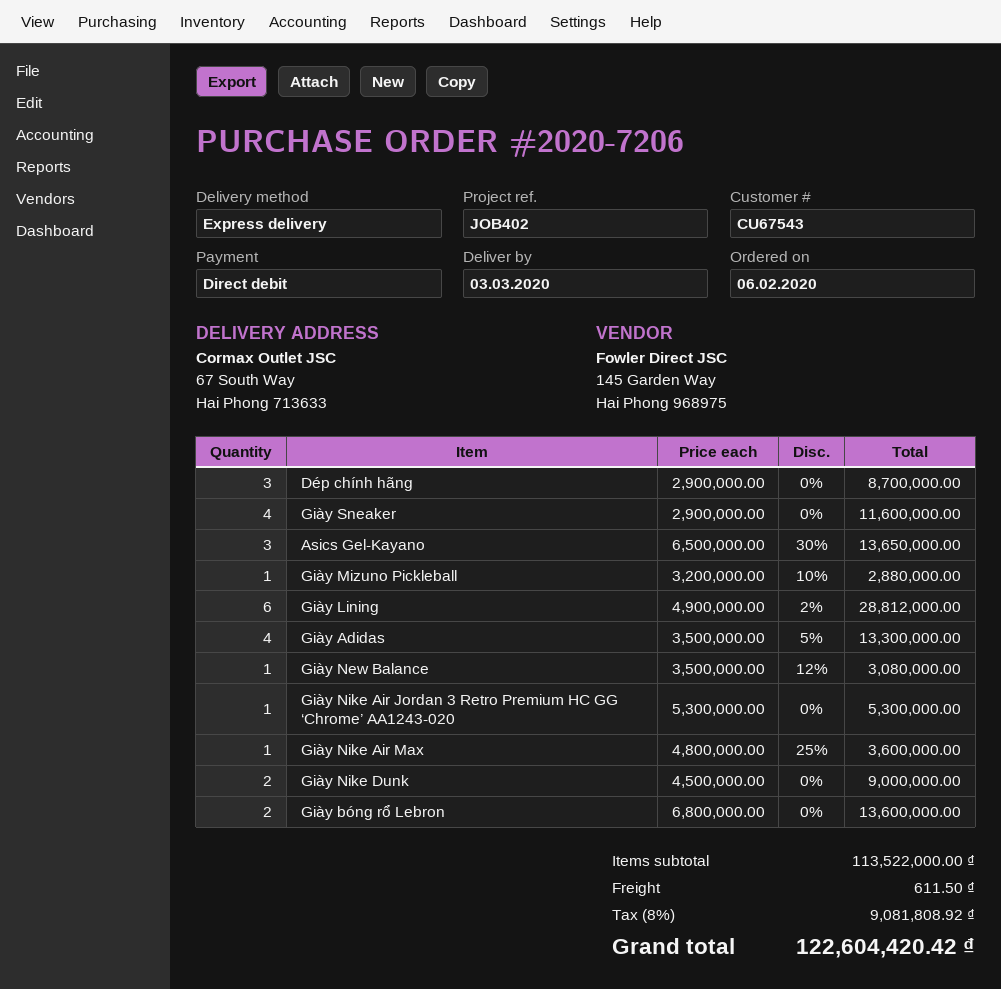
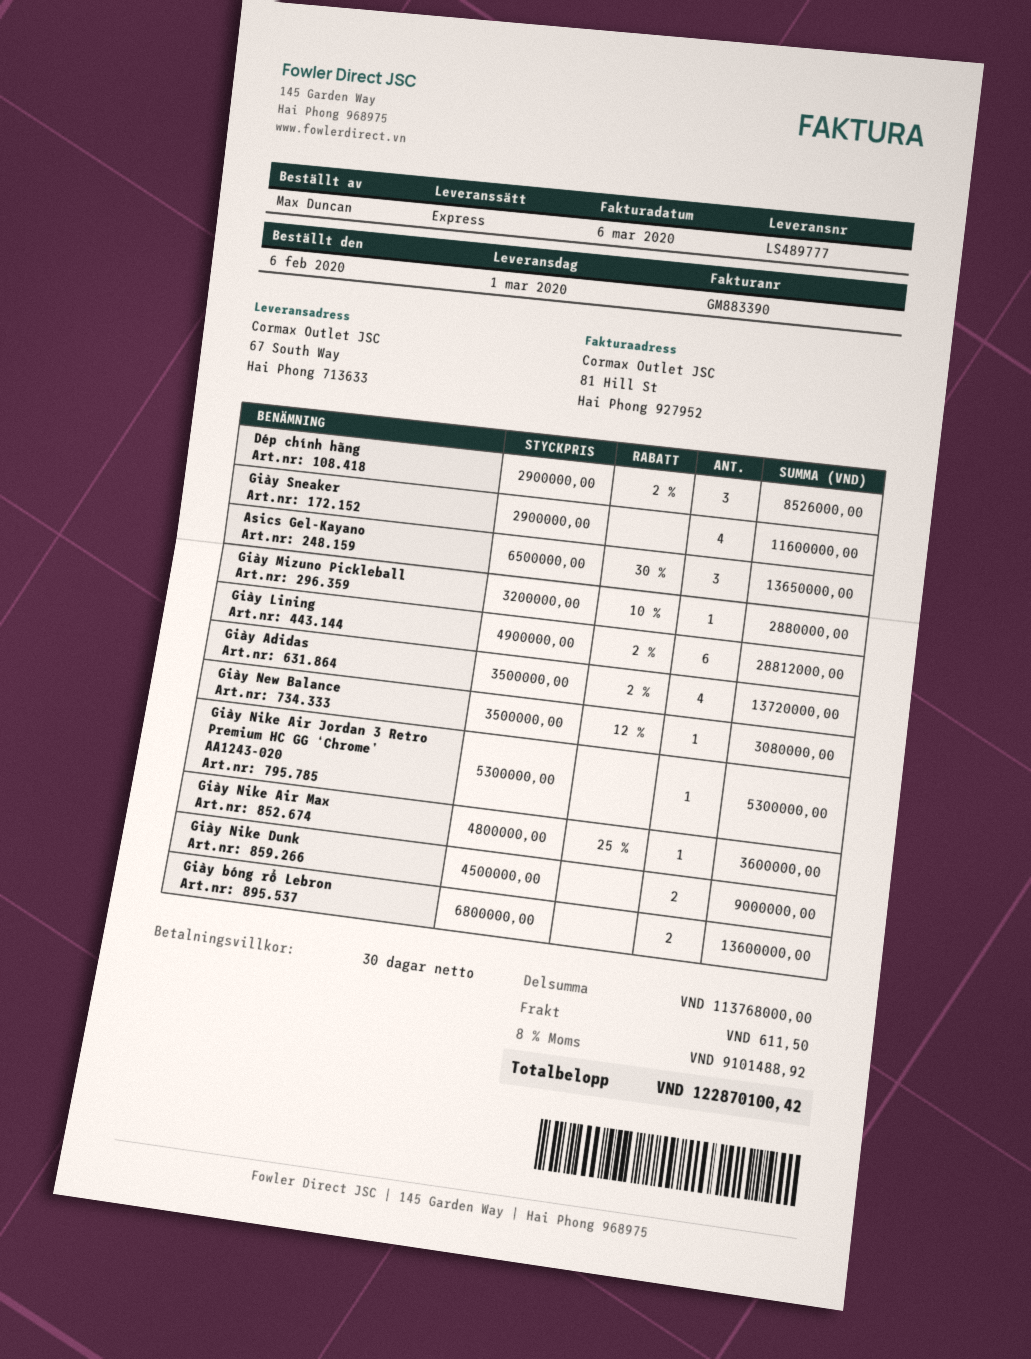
delivery date: 2020-03-03 -> 2020-03-01
Dép chính hãng: 3 x 2900000.00 = 8700000.00 -> 3 x 2900000.00 - 2% = 8526000.00
Giày Adidas: 4 x 3500000.00 - 5% = 13300000.00 -> 4 x 3500000.00 - 2% = 13720000.00
subtotal: 113522000.00 -> 113768000.00
tax: 8% = 9081808.92 -> 8% = 9101488.92
total: 122604420.42 -> 122870100.42

